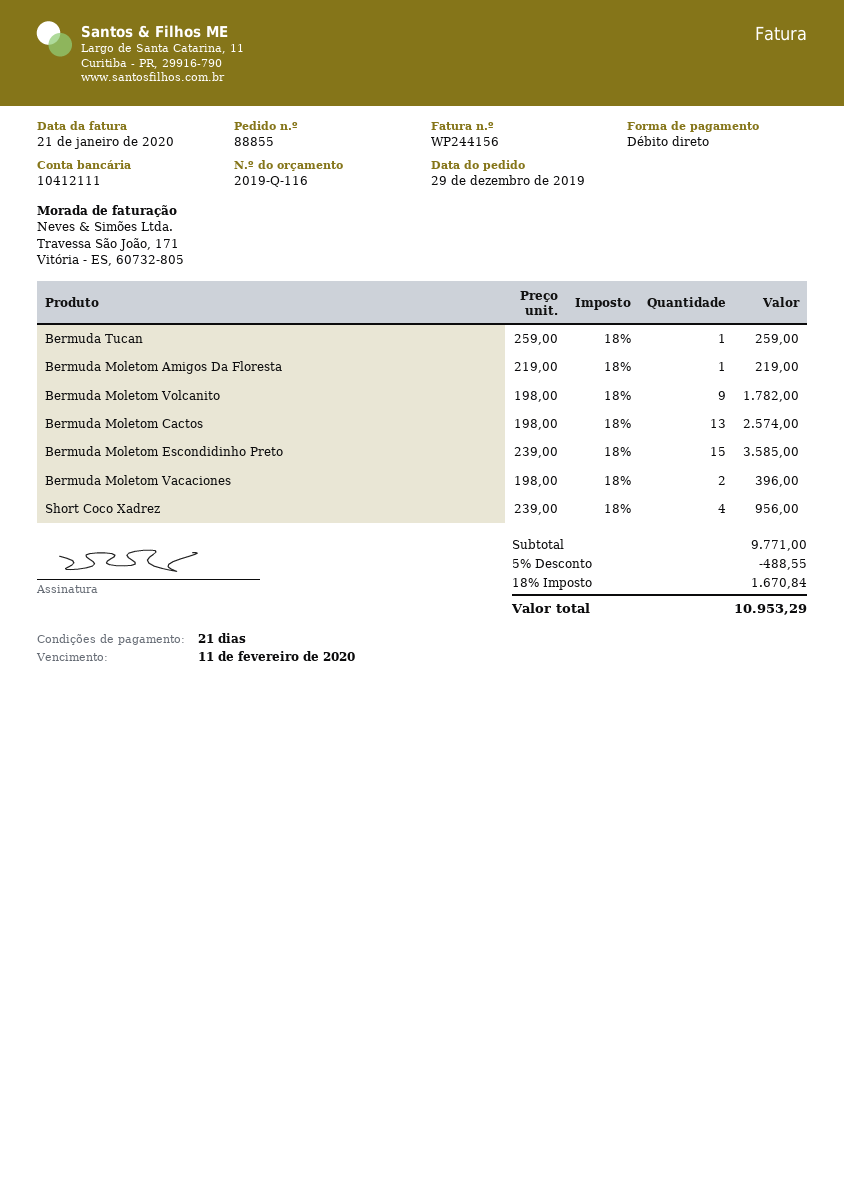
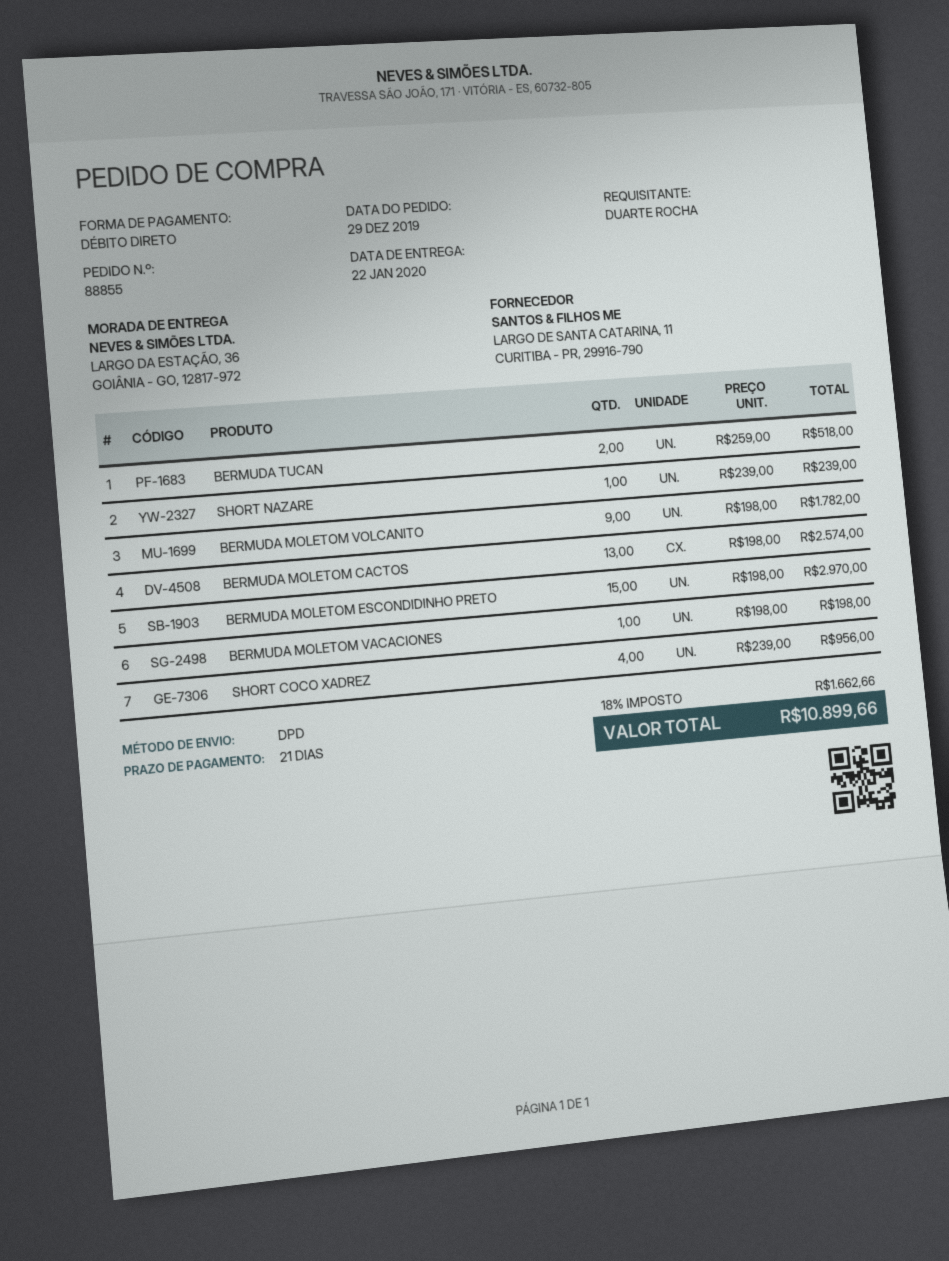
Bermuda Tucan: 1 x 259.00 = 259.00 -> 2 x 259.00 = 518.00
Bermuda Moletom Amigos Da Floresta: 1 x 219.00 = 219.00 -> none
Bermuda Moletom Escondidinho Preto: 15 x 239.00 = 3585.00 -> 15 x 198.00 = 2970.00
Bermuda Moletom Vacaciones: 2 x 198.00 = 396.00 -> 1 x 198.00 = 198.00
SHORT NAZARE: none -> 1 x 239.00 = 239.00
discount: 5% = 488.55 -> none
tax: 18% = 1670.84 -> 18% = 1662.66
total: 10953.29 -> 10899.66

